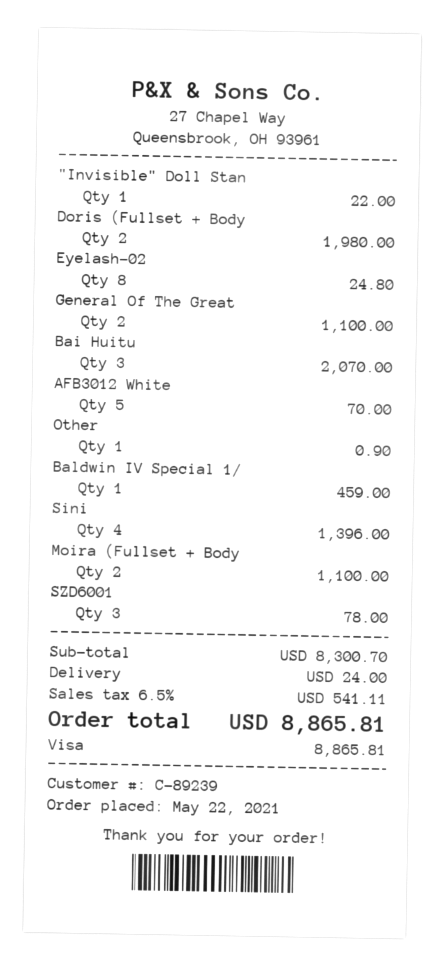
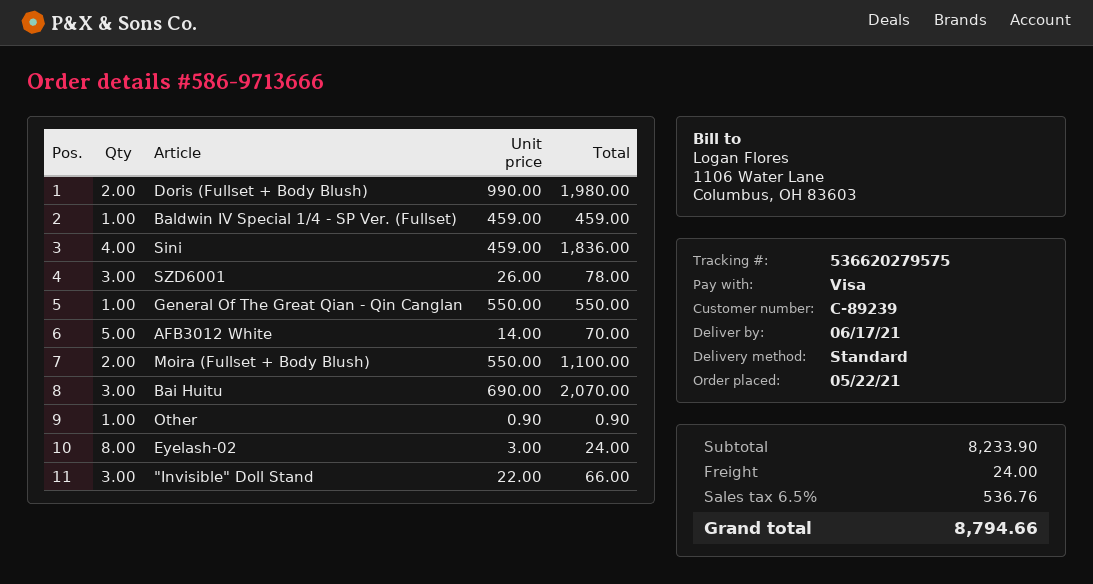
"Invisible" Doll Stan: 1 for 22.00 -> 3 for 66.00
Eyelash-02: 8 for 24.80 -> 8 for 24.00
General Of The Great: 2 for 1100.00 -> 1 for 550.00
Sini: 4 for 1396.00 -> 4 for 1836.00
subtotal: 8300.70 -> 8233.90
tax: 6.5% = 541.11 -> 6.5% = 536.76
total: 8865.81 -> 8794.66

